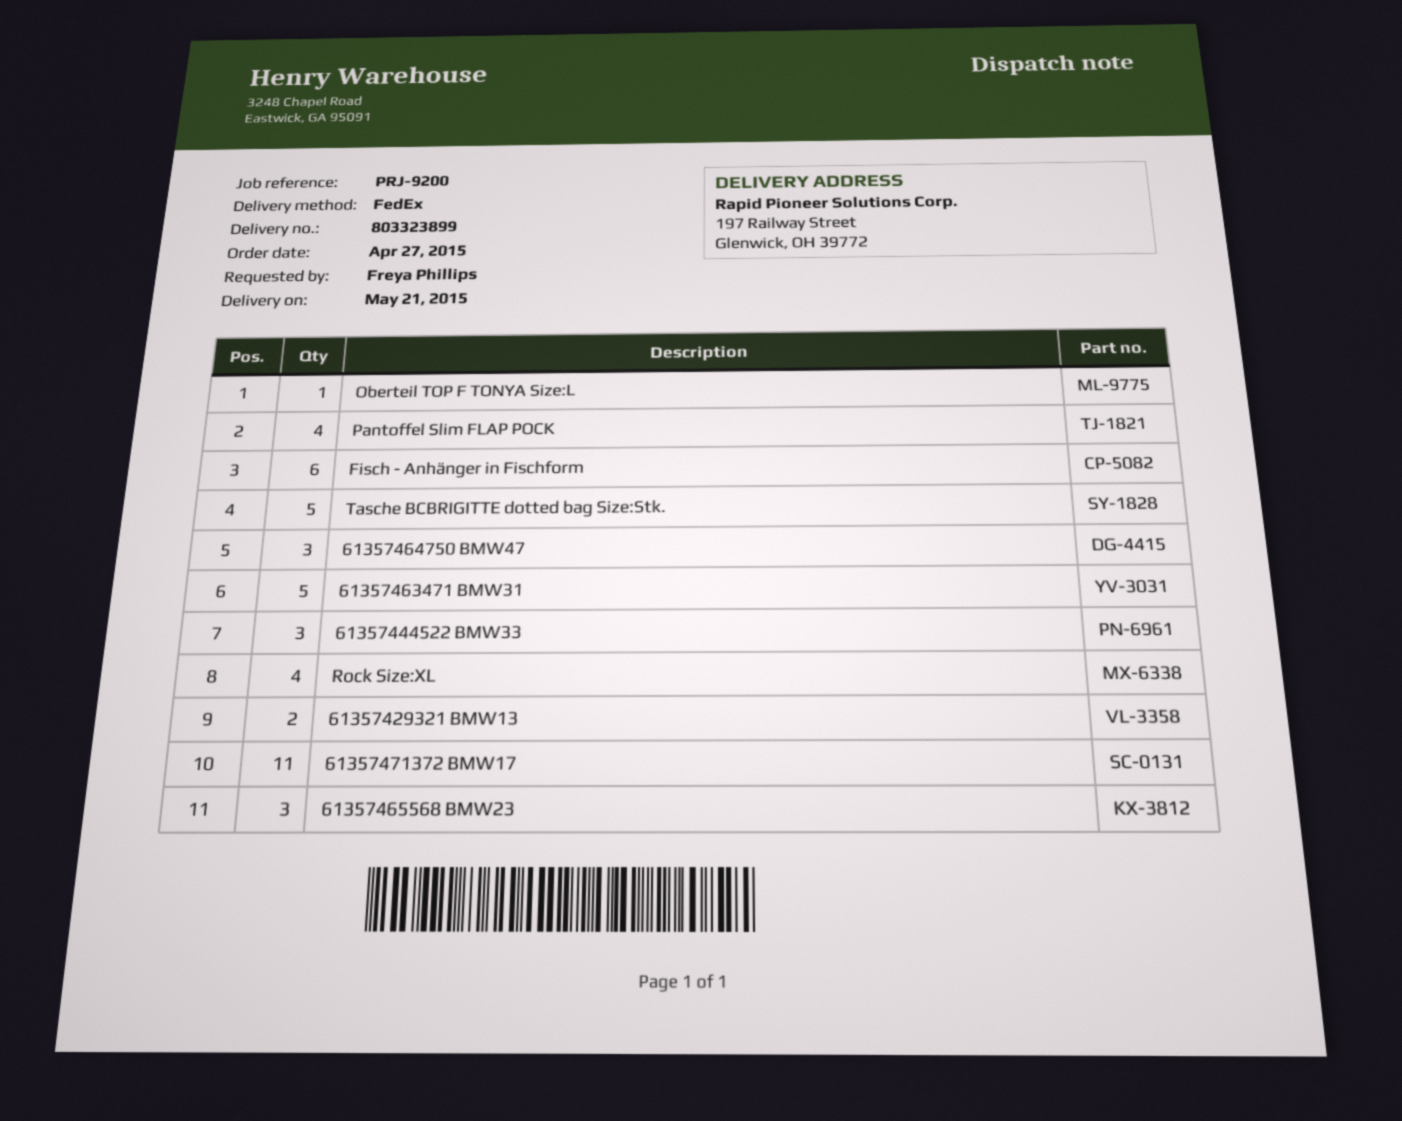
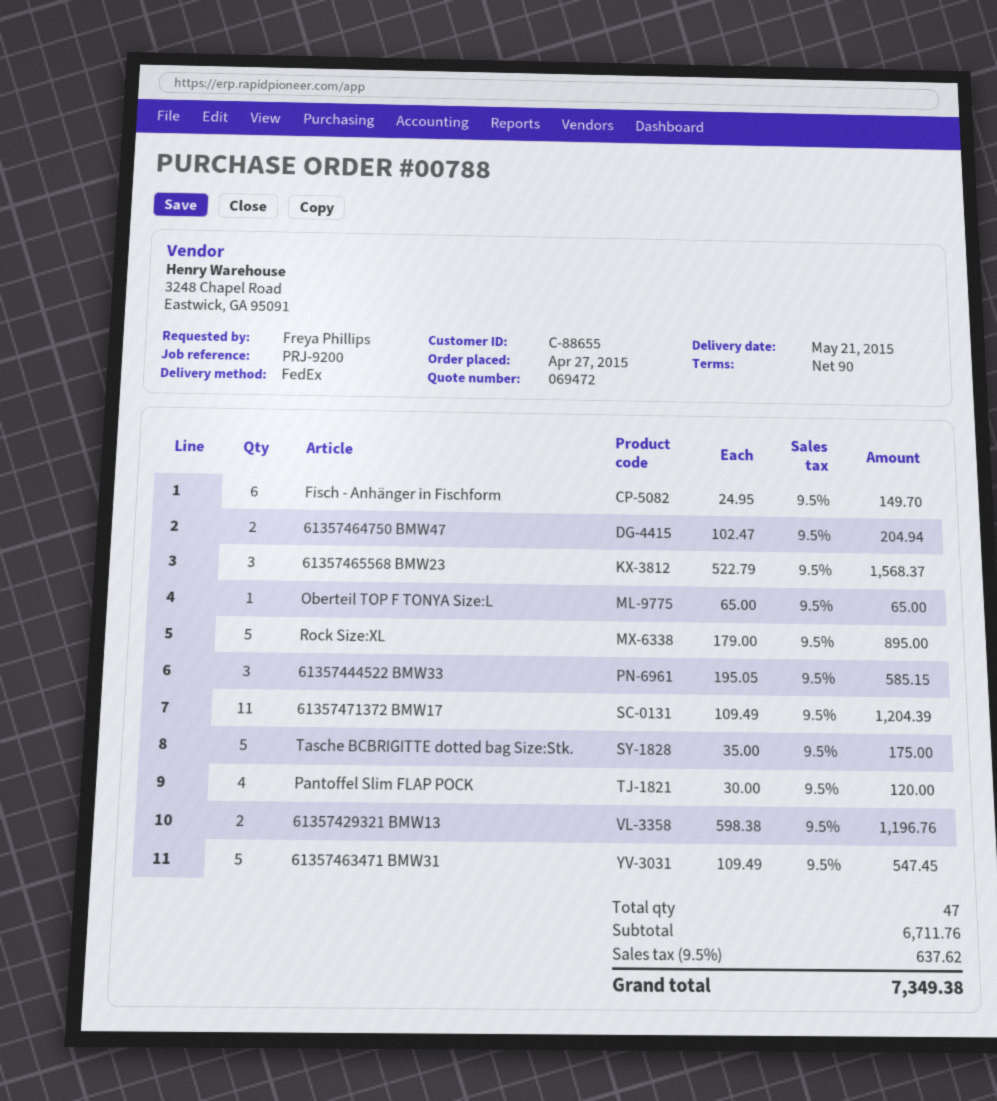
61357464750 BMW47: 3 -> 2
Rock Size:XL: 4 -> 5

